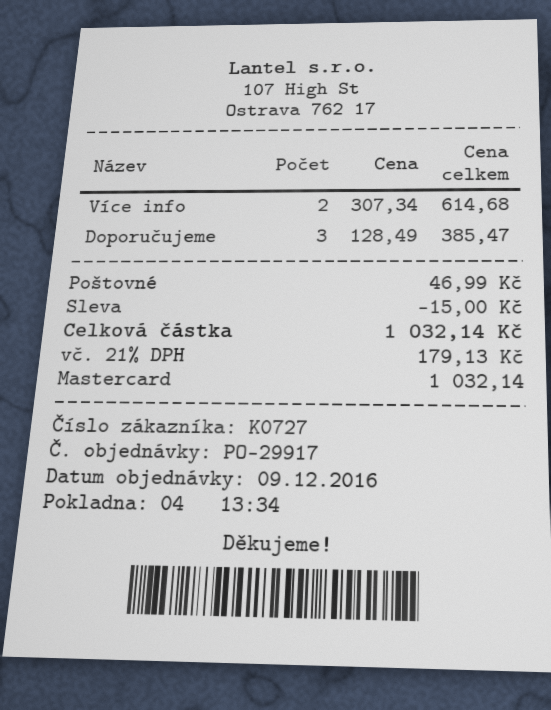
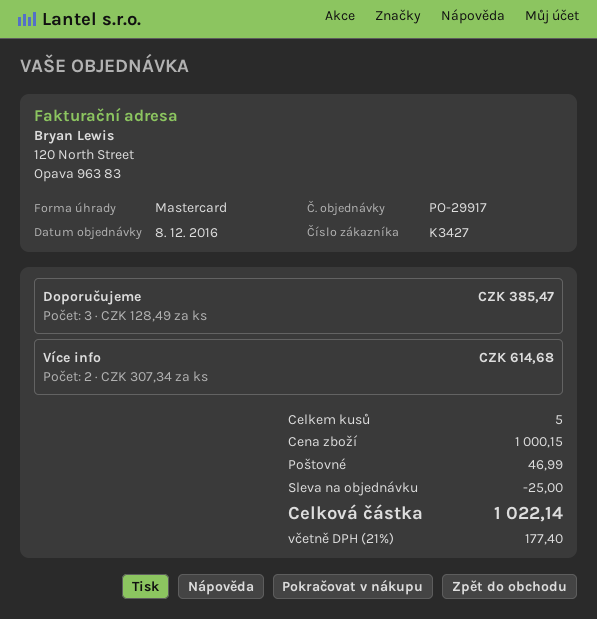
order date: 2016-12-09 -> 2016-12-08
customer number: K0727 -> K3427
discount: 15.00 -> 25.00
tax: 21% = 179.13 -> 21% = 177.40
total: 1032.14 -> 1022.14

